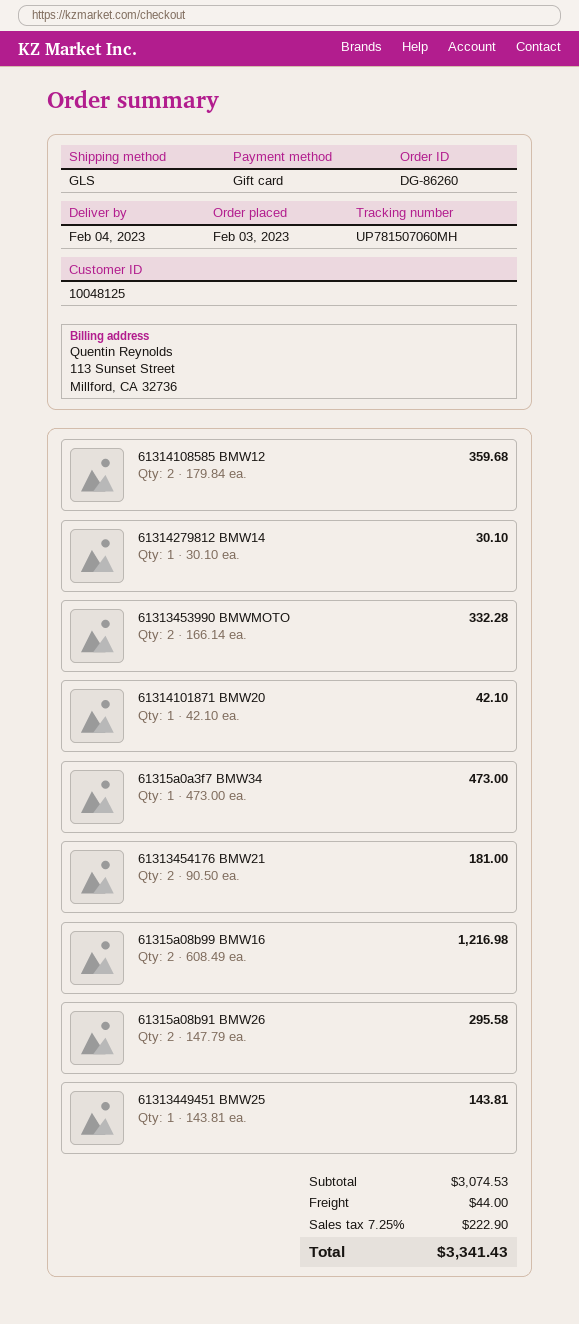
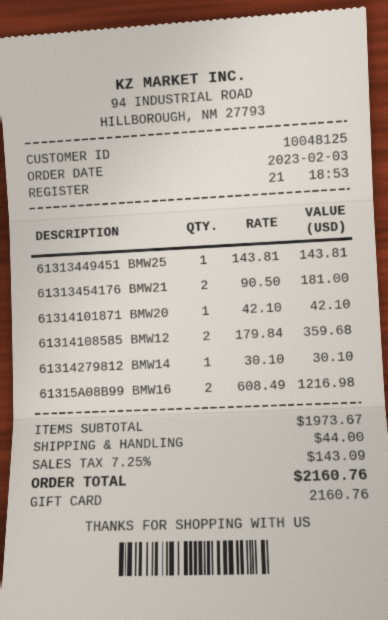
61313453990 BMWMOTO: 2 x 166.14 = 332.28 -> none
61315a0a3f7 BMW34: 1 x 473.00 = 473.00 -> none
61315a08b91 BMW26: 2 x 147.79 = 295.58 -> none
subtotal: 3074.53 -> 1973.67
tax: 7.25% = 222.90 -> 7.25% = 143.09
total: 3341.43 -> 2160.76

